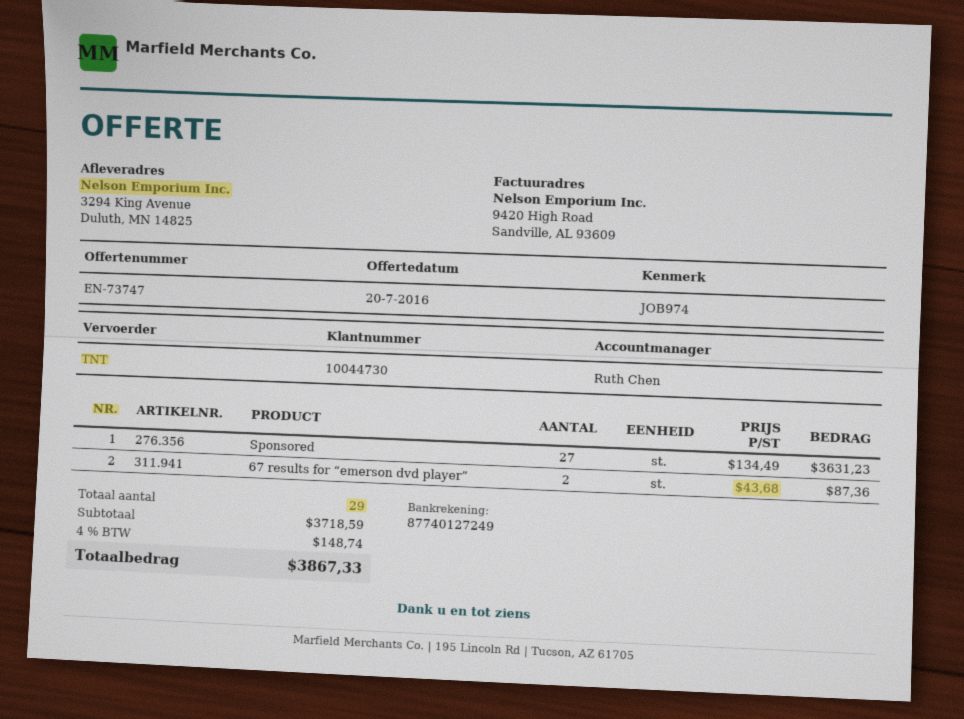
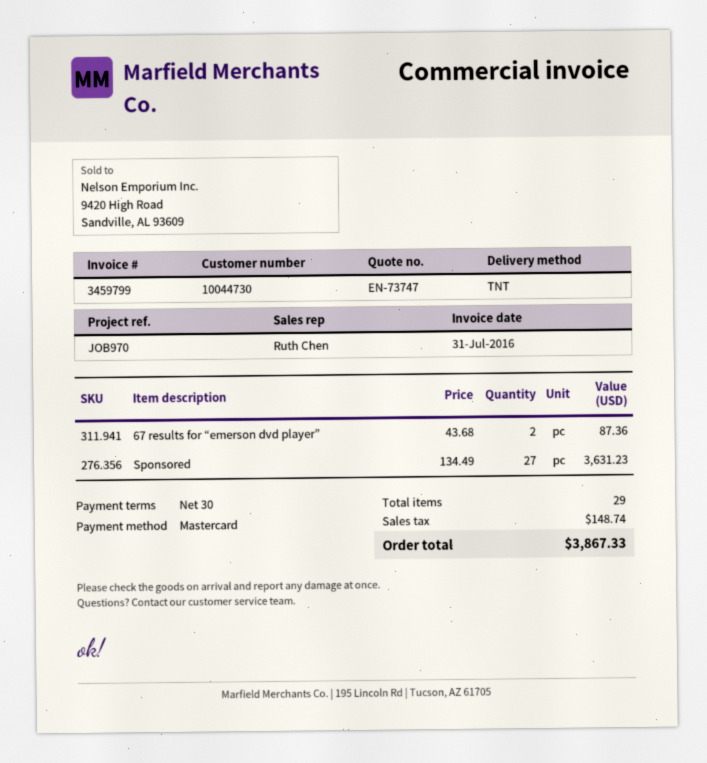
reference: JOB974 -> JOB970

